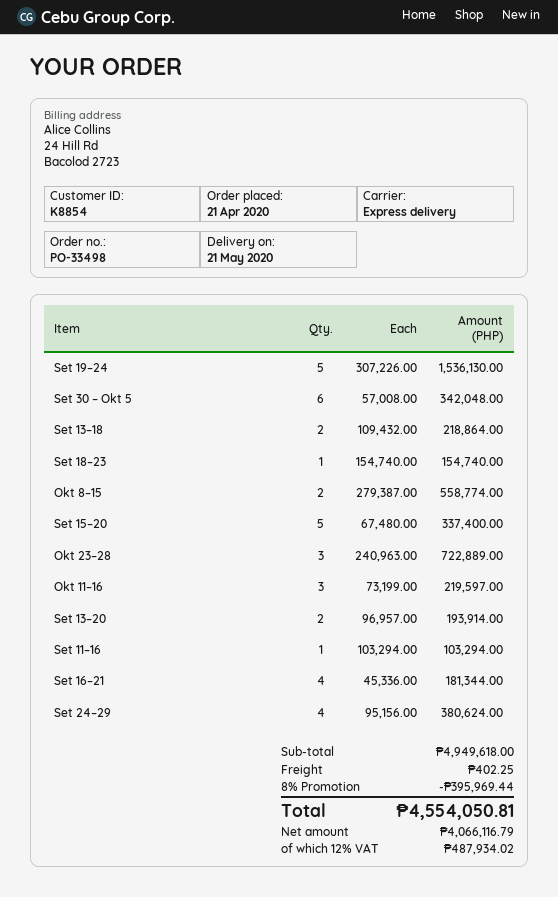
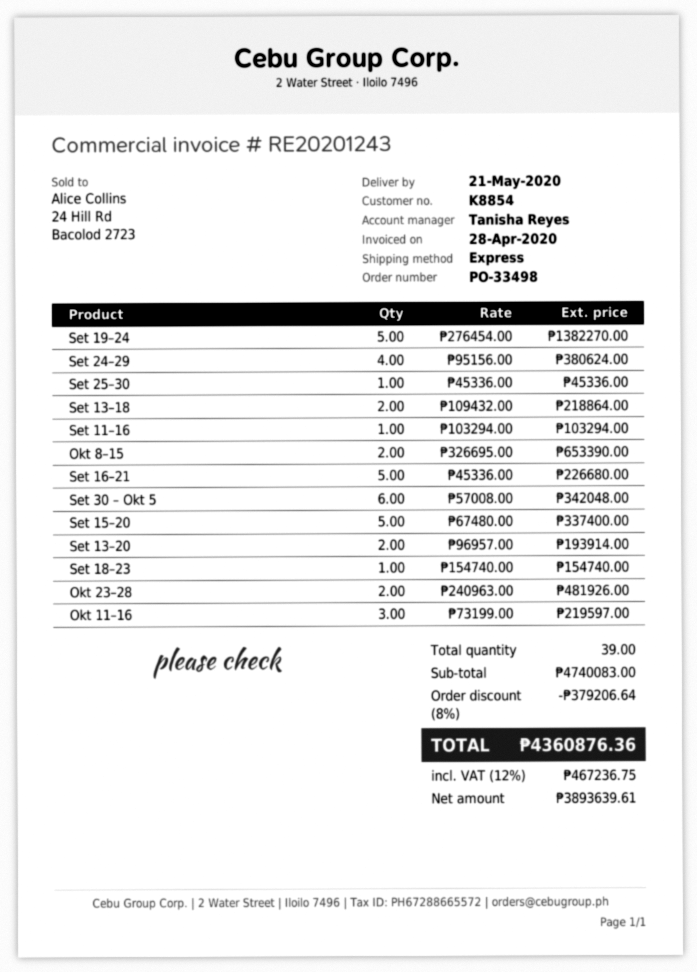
Set 19–24: 5 x 307226.00 = 1536130.00 -> 5 x 276454.00 = 1382270.00
Okt 8–15: 2 x 279387.00 = 558774.00 -> 2 x 326695.00 = 653390.00
Okt 23–28: 3 x 240963.00 = 722889.00 -> 2 x 240963.00 = 481926.00
Set 16–21: 4 x 45336.00 = 181344.00 -> 5 x 45336.00 = 226680.00
Set 25–30: none -> 1 x 45336.00 = 45336.00
subtotal: 4949618.00 -> 4740083.00
discount: 8% = 395969.44 -> 8% = 379206.64
shipping: 402.25 -> none
net: 4066116.79 -> 3893639.61
tax: 12% = 487934.02 -> 12% = 467236.75
total: 4554050.81 -> 4360876.36

